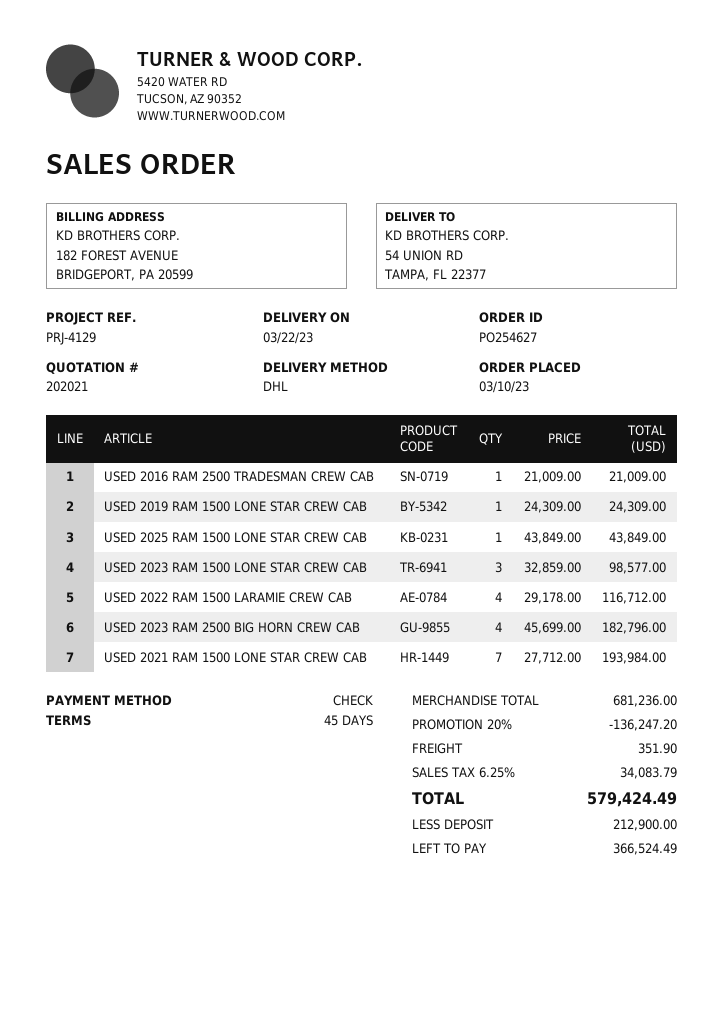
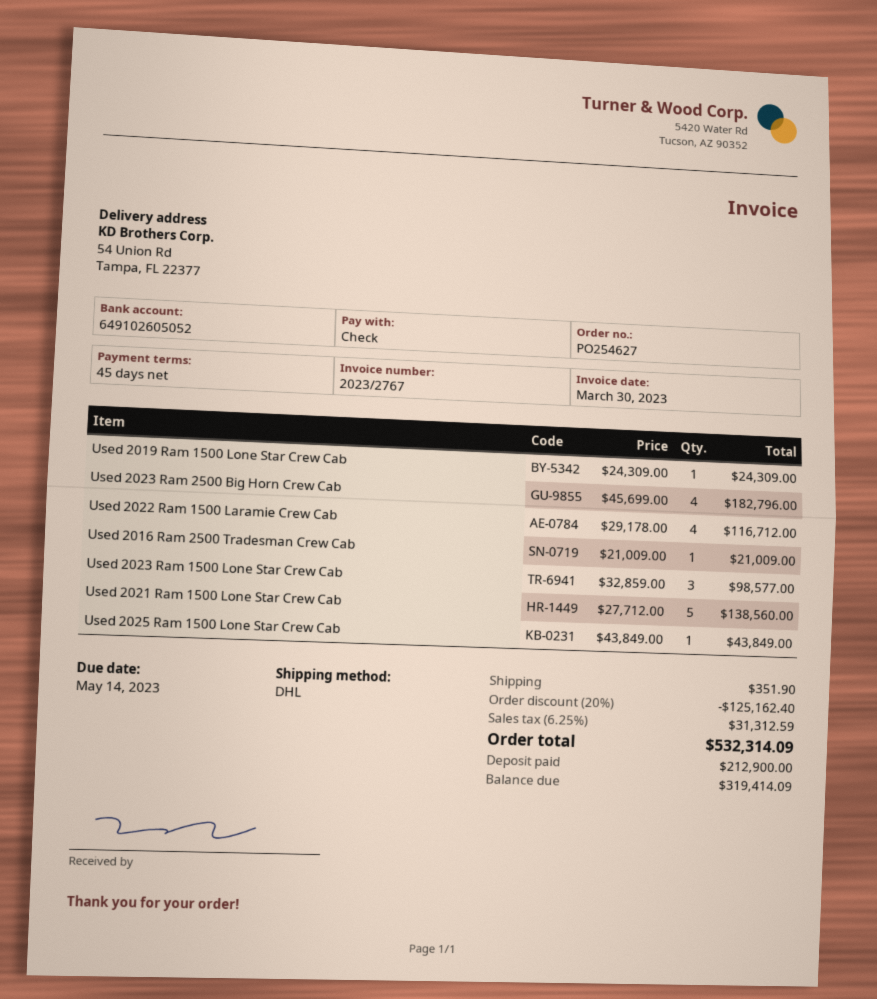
USED 2021 RAM 1500 LONE STAR CREW CAB: 7 x 27712.00 = 193984.00 -> 5 x 27712.00 = 138560.00
discount: 20% = 136247.20 -> 20% = 125162.40
tax: 6.25% = 34083.79 -> 6.25% = 31312.59
total: 579424.49 -> 532314.09
balance: 366524.49 -> 319414.09

